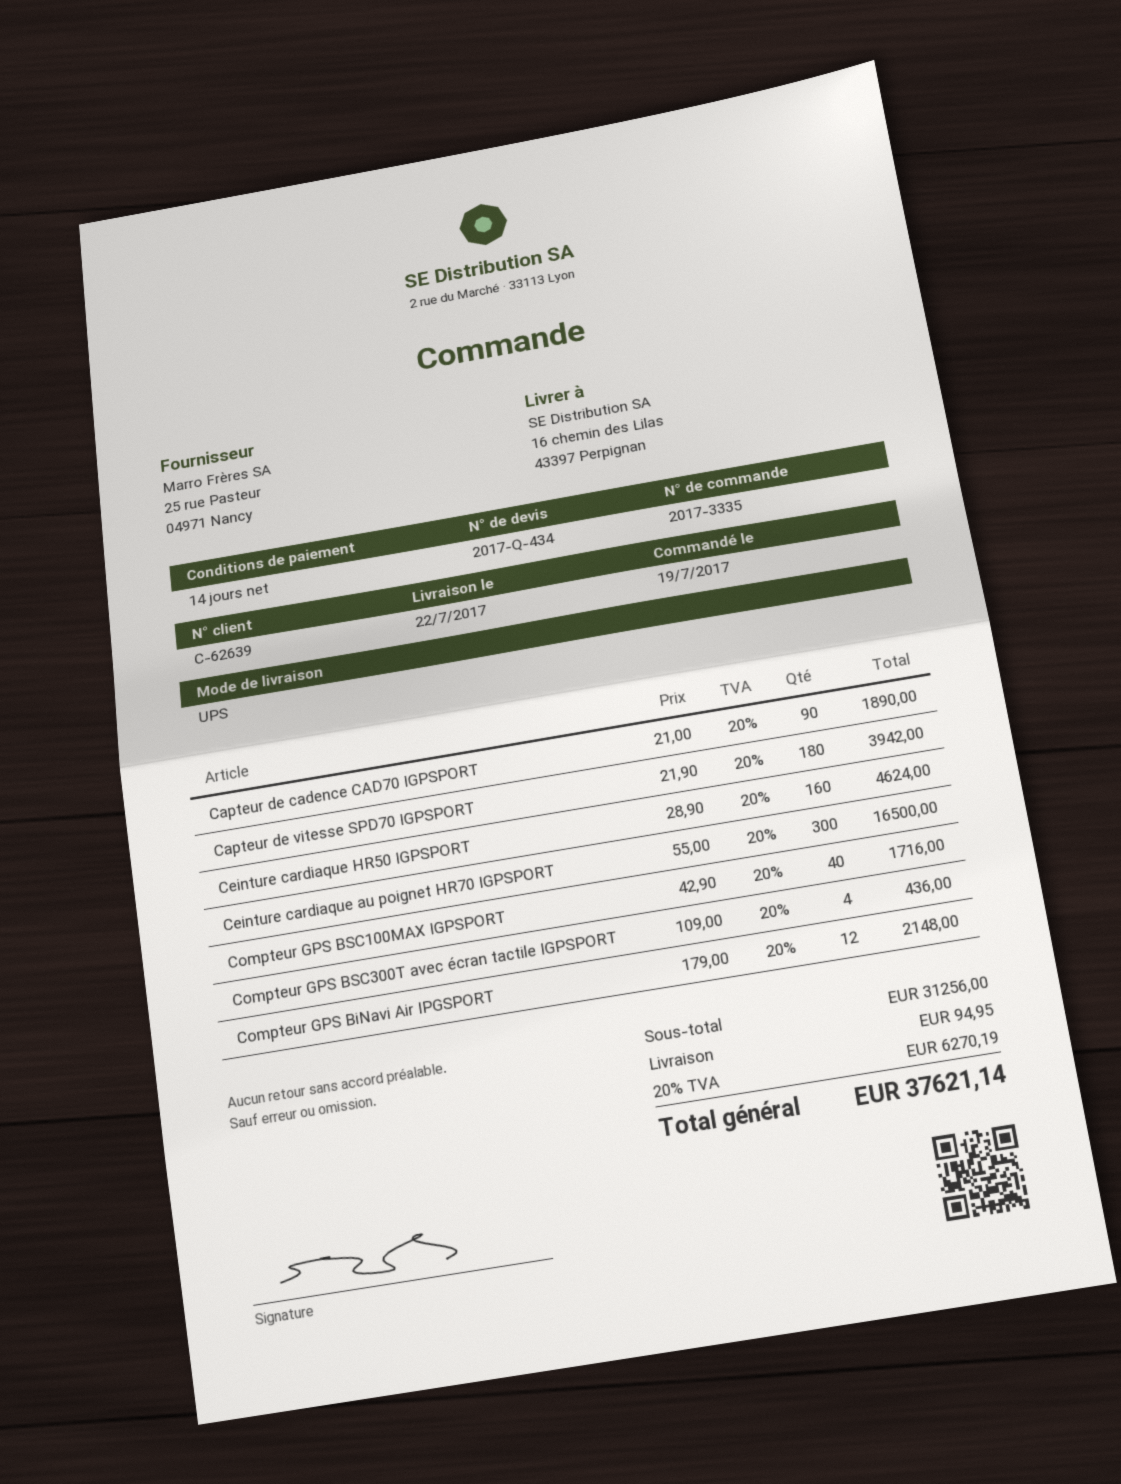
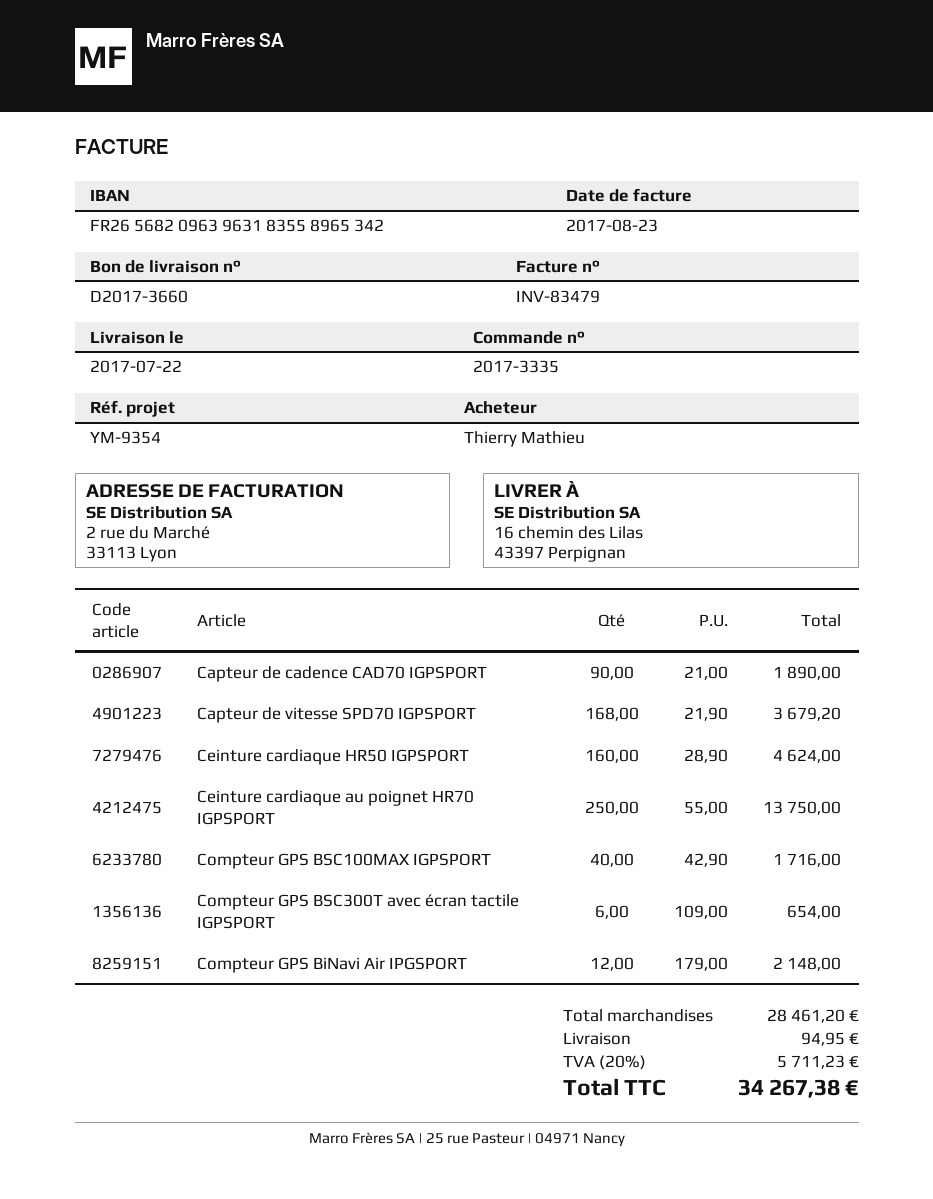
Capteur de vitesse SPD70 IGPSPORT: 180 x 21.90 = 3942.00 -> 168 x 21.90 = 3679.20
Ceinture cardiaque au poignet HR70 IGPSPORT: 300 x 55.00 = 16500.00 -> 250 x 55.00 = 13750.00
Compteur GPS BSC300T avec écran tactile IGPSPORT: 4 x 109.00 = 436.00 -> 6 x 109.00 = 654.00
subtotal: 31256.00 -> 28461.20
tax: 20% = 6270.19 -> 20% = 5711.23
total: 37621.14 -> 34267.38

